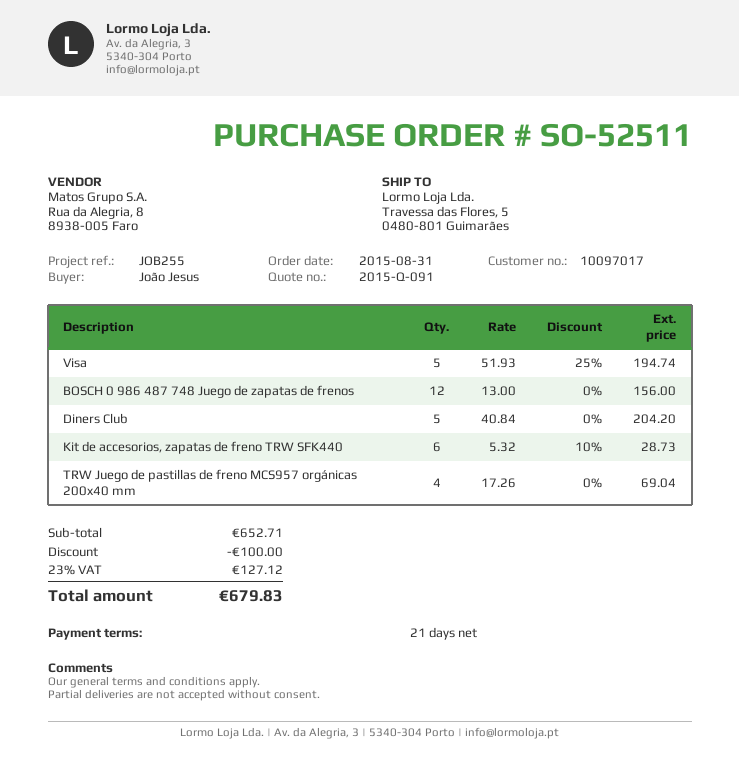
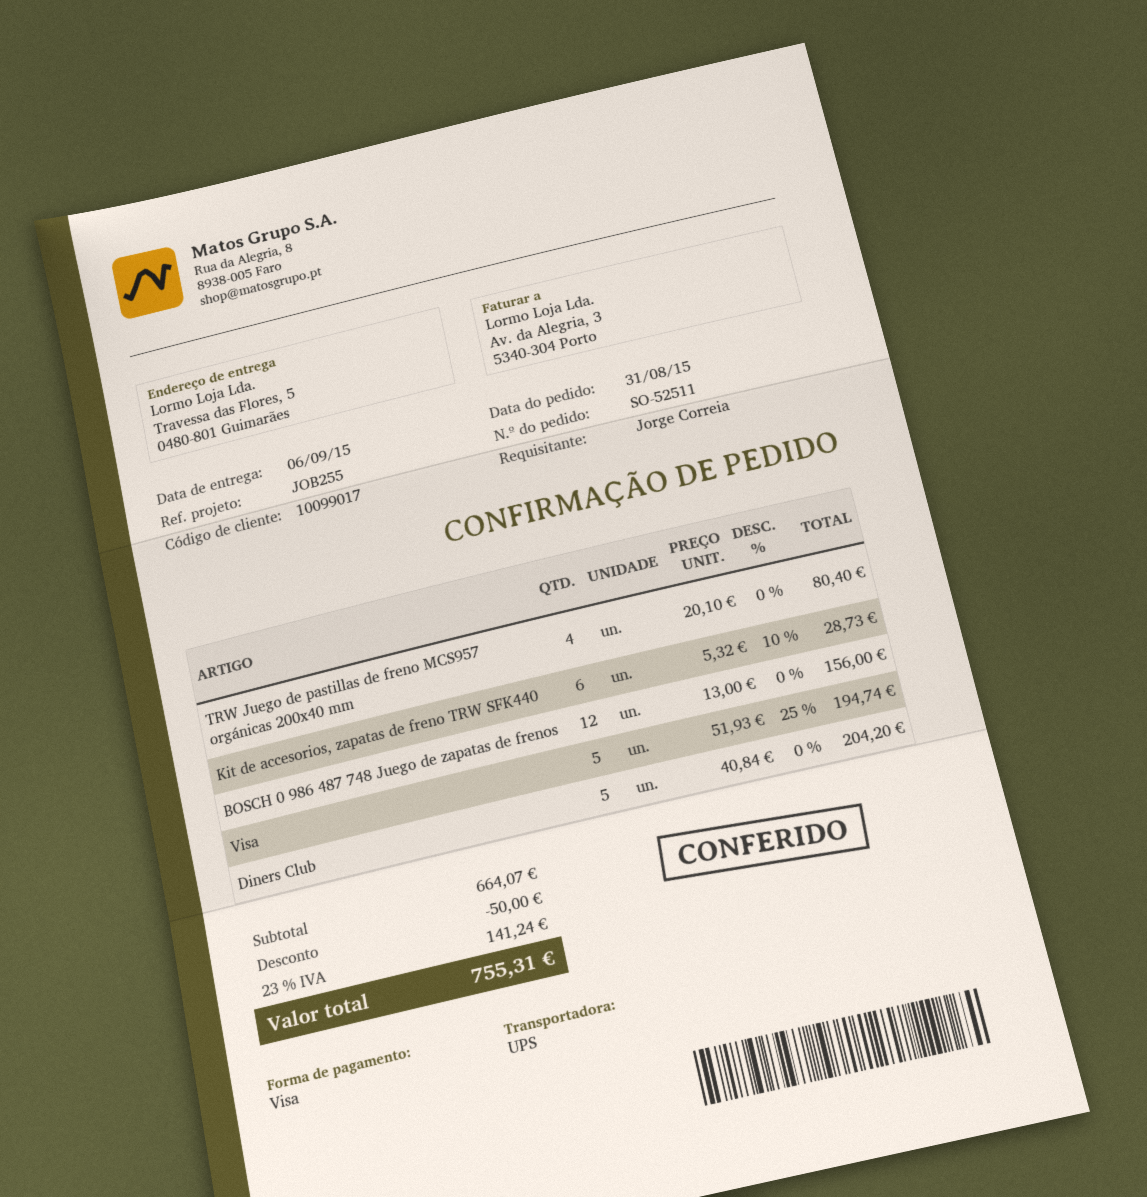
customer number: 10097017 -> 10099017
ordered by: João Jesus -> Jorge Correia
TRW Juego de pastillas de freno MCS957 orgánicas 200x40 mm: 4 x 17.26 = 69.04 -> 4 x 20.10 = 80.40
subtotal: 652.71 -> 664.07
discount: 100.00 -> 50.00
tax: 23% = 127.12 -> 23% = 141.24
total: 679.83 -> 755.31

